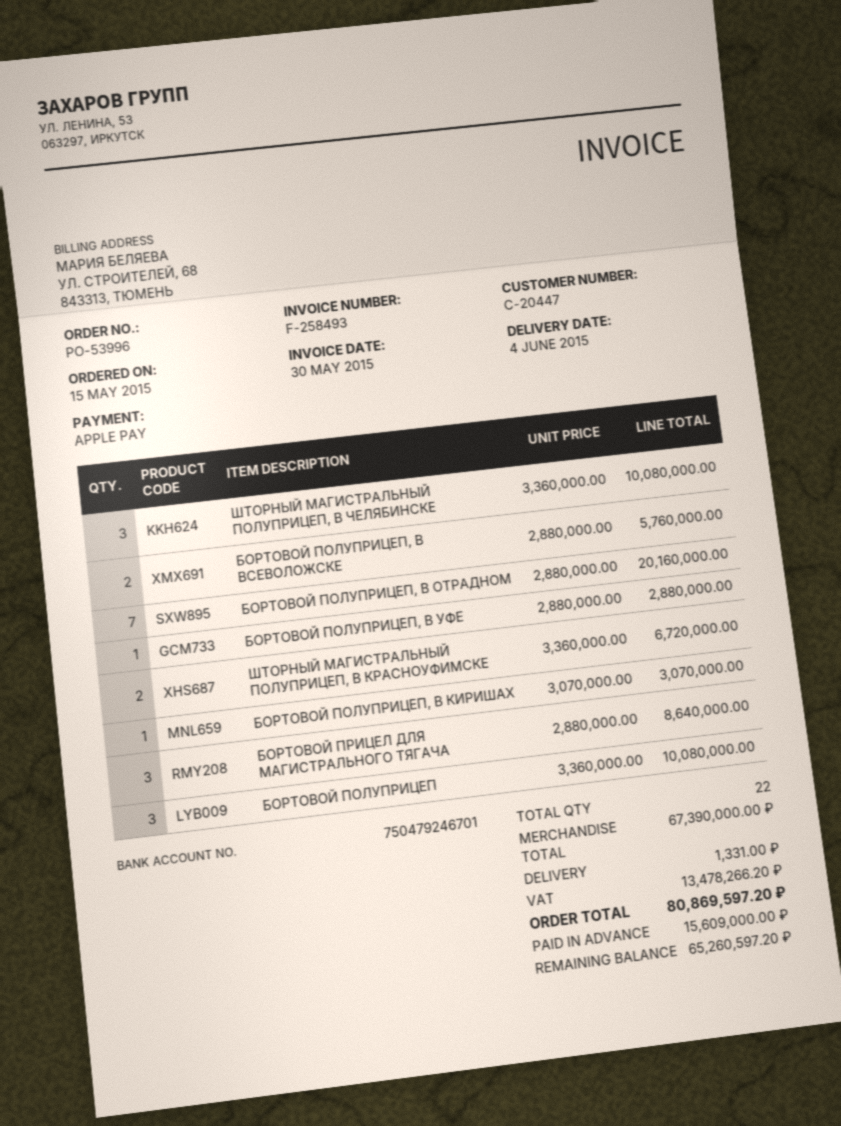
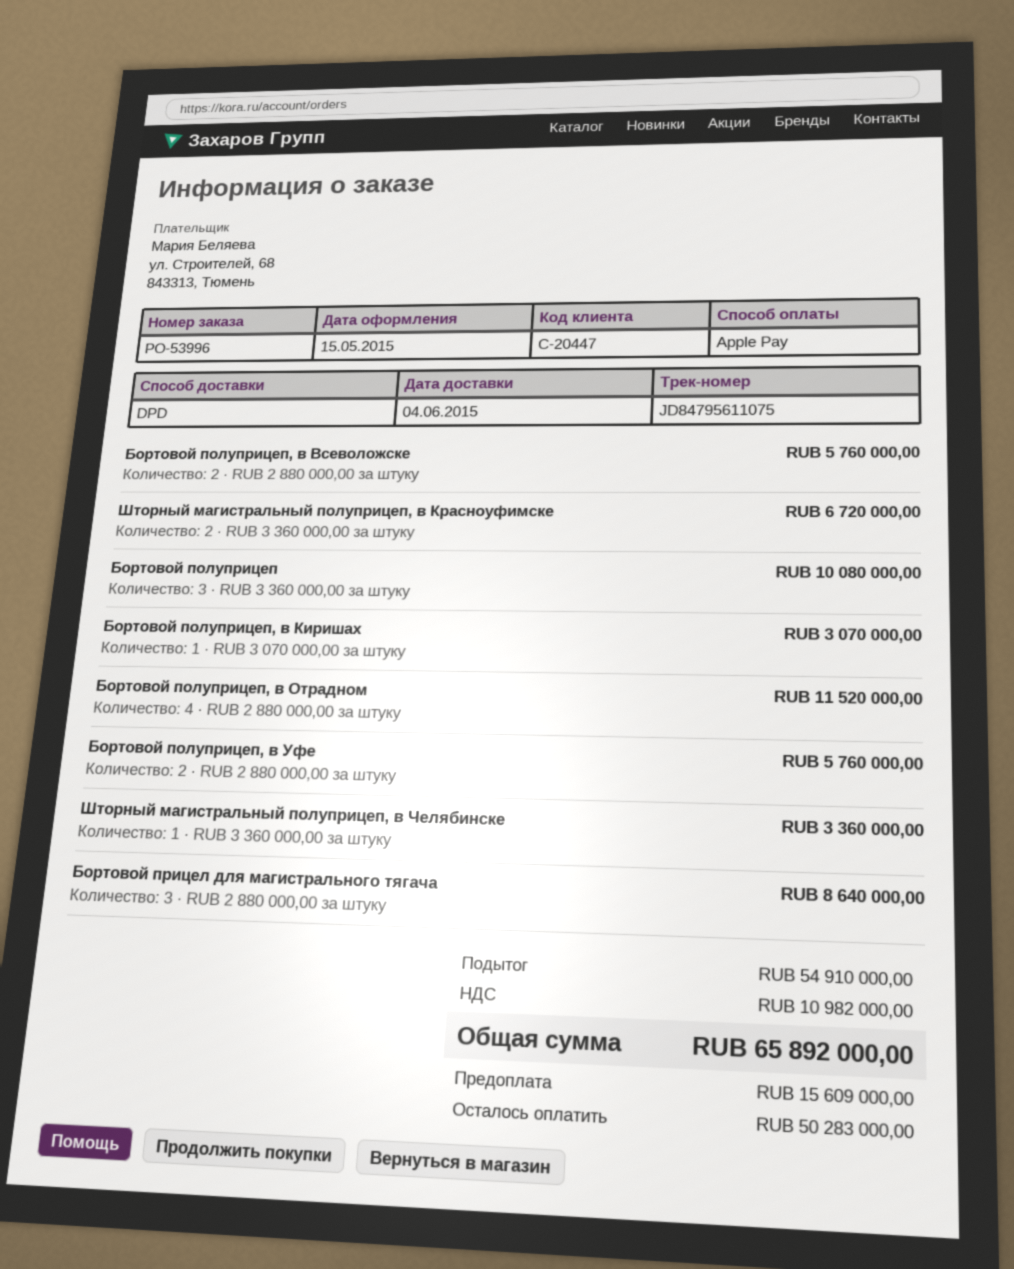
ШТОРНЫЙ МАГИСТРАЛЬНЫЙ ПОЛУПРИЦЕП, В ЧЕЛЯБИНСКЕ: 3 x 3360000.00 = 10080000.00 -> 1 x 3360000.00 = 3360000.00
БОРТОВОЙ ПОЛУПРИЦЕП, В ОТРАДНОМ: 7 x 2880000.00 = 20160000.00 -> 4 x 2880000.00 = 11520000.00
БОРТОВОЙ ПОЛУПРИЦЕП, В УФЕ: 1 x 2880000.00 = 2880000.00 -> 2 x 2880000.00 = 5760000.00
subtotal: 67390000.00 -> 54910000.00
shipping: 1331.00 -> none
tax: 13478266.20 -> 10982000.00
total: 80869597.20 -> 65892000.00
balance: 65260597.20 -> 50283000.00

